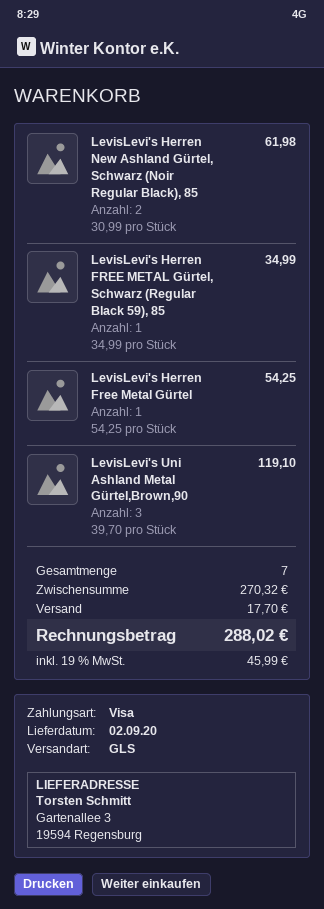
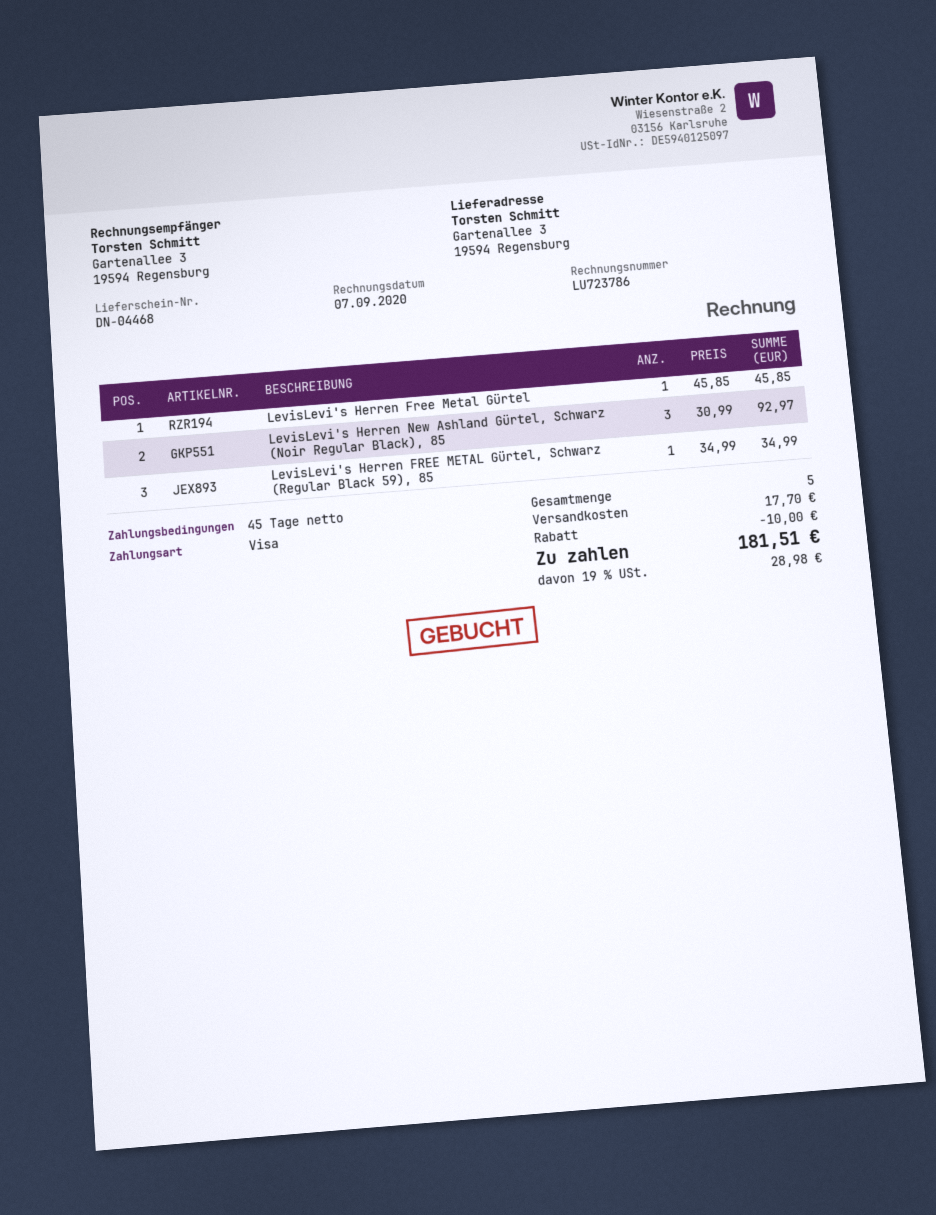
LevisLevi's Herren New Ashland Gürtel, Schwarz (Noir Regular Black), 85: 2 x 30.99 = 61.98 -> 3 x 30.99 = 92.97
LevisLevi's Herren Free Metal Gürtel: 1 x 54.25 = 54.25 -> 1 x 45.85 = 45.85
LevisLevi's Uni Ashland Metal Gürtel,Brown,90: 3 x 39.70 = 119.10 -> none
total quantity: 7 -> 5
discount: none -> 10.00
tax: 19% = 45.99 -> 19% = 28.98
total: 288.02 -> 181.51

